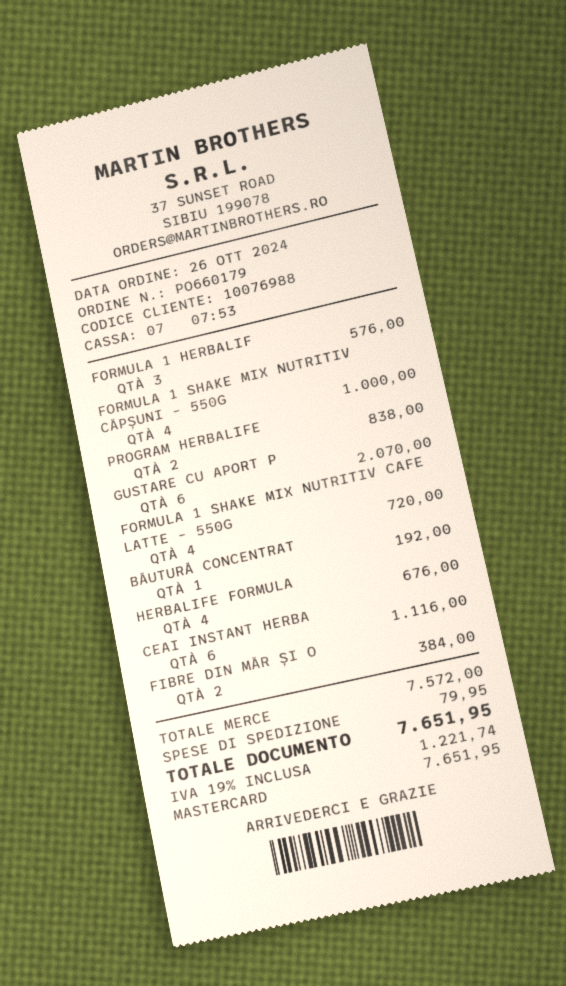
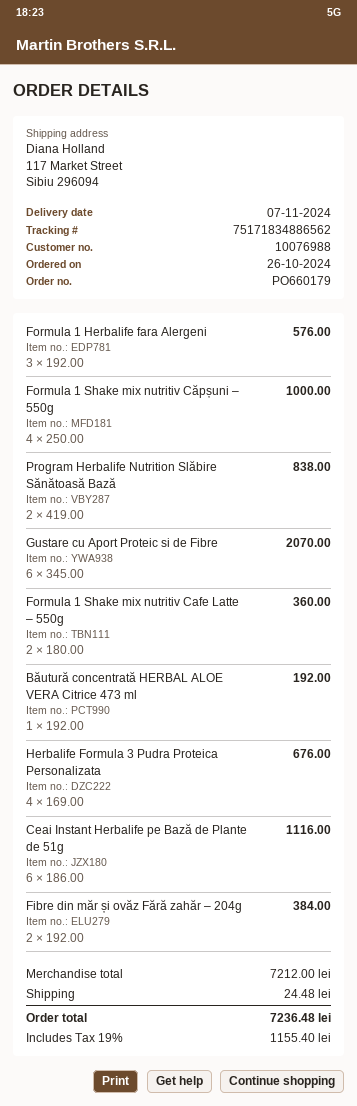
FORMULA 1 SHAKE MIX NUTRITIV CAFE LATTE – 550G: 4 for 720.00 -> 2 for 360.00
subtotal: 7572.00 -> 7212.00
shipping: 79.95 -> 24.48
tax: 19% = 1221.74 -> 19% = 1155.40
total: 7651.95 -> 7236.48

